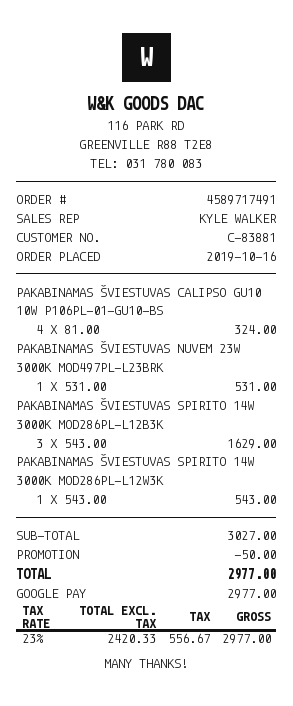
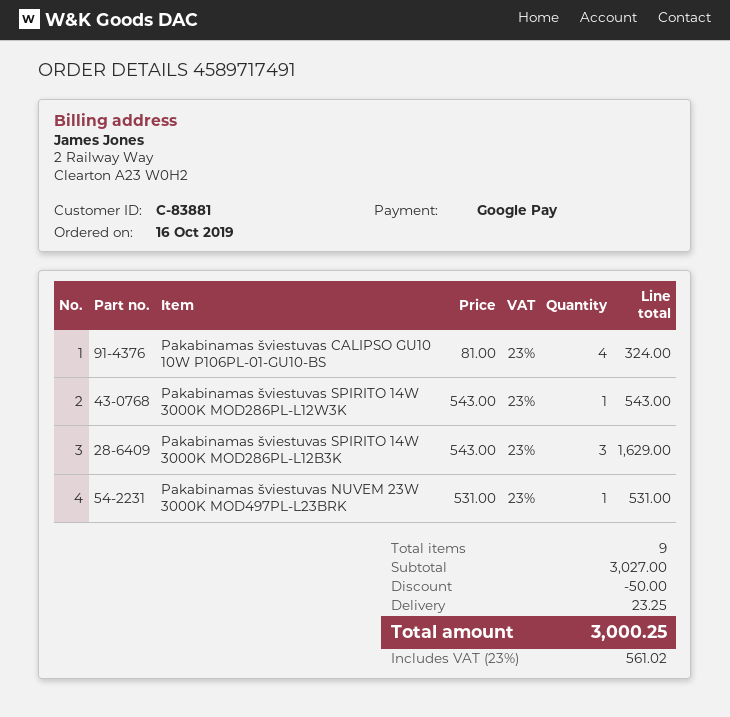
shipping: none -> 23.25
tax: 23% = 556.67 -> 23% = 561.02
total: 2977.00 -> 3000.25

